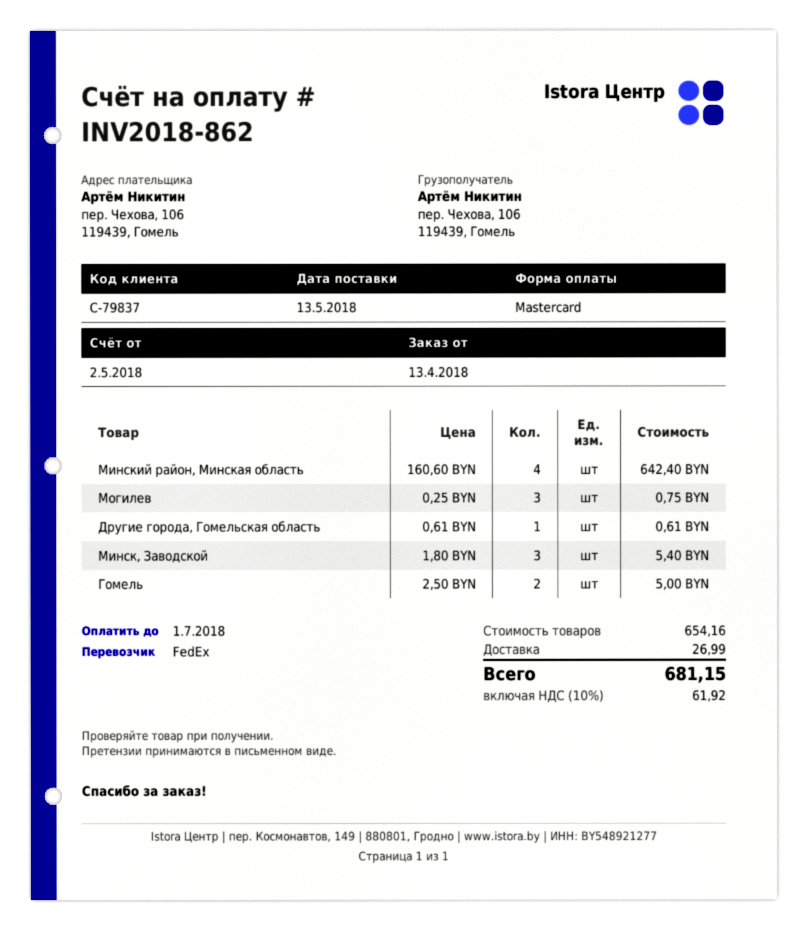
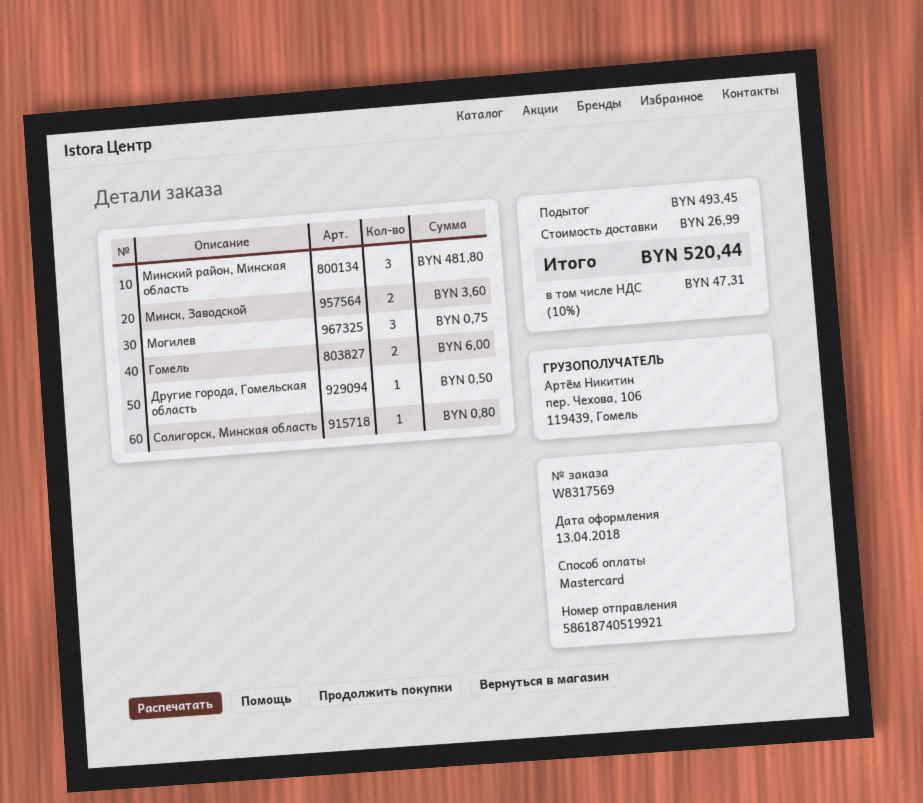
Минский район, Минская область: 4 for 642.40 -> 3 for 481.80
Другие города, Гомельская область: 1 for 0.61 -> 1 for 0.50
Минск, Заводской: 3 for 5.40 -> 2 for 3.60
Гомель: 2 for 5.00 -> 2 for 6.00
Солигорск, Минская область: none -> 1 for 0.80
subtotal: 654.16 -> 493.45
tax: 10% = 61.92 -> 10% = 47.31
total: 681.15 -> 520.44

